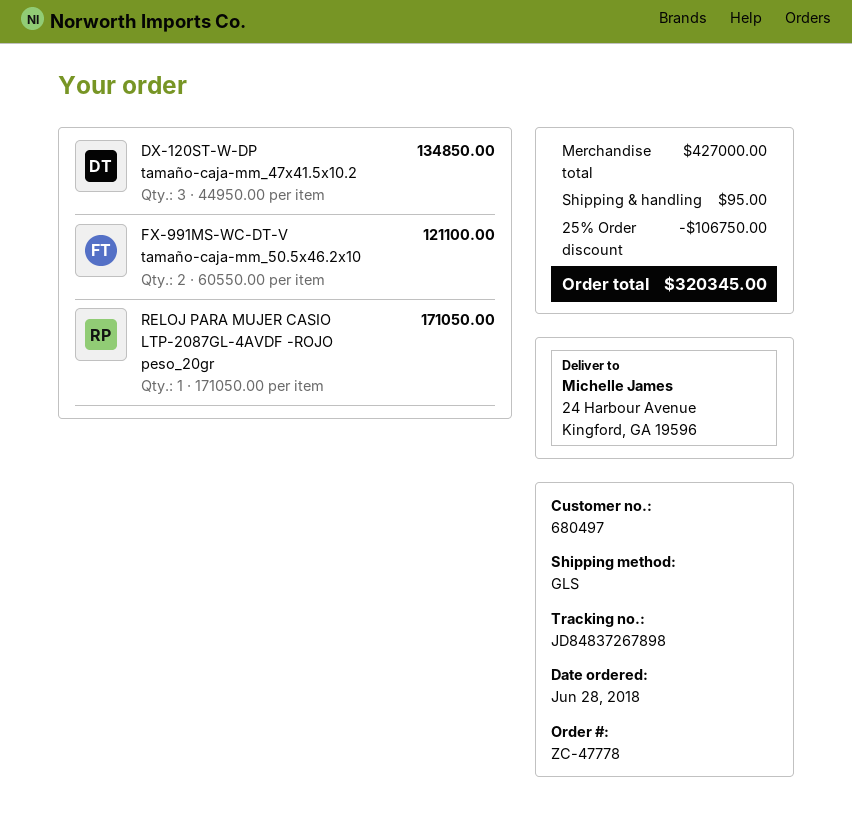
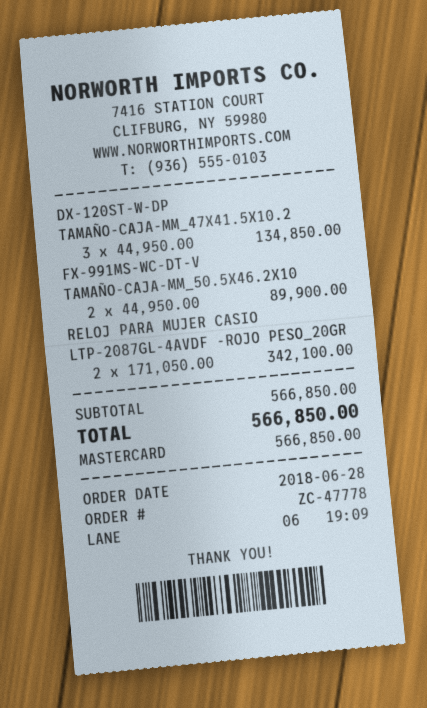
FX-991MS-WC-DT-V tamaño-caja-mm_50.5x46.2x10: 2 x 60550.00 = 121100.00 -> 2 x 44950.00 = 89900.00
RELOJ PARA MUJER CASIO LTP-2087GL-4AVDF -ROJO peso_20gr: 1 x 171050.00 = 171050.00 -> 2 x 171050.00 = 342100.00
subtotal: 427000.00 -> 566850.00
discount: 25% = 106750.00 -> none
shipping: 95.00 -> none
total: 320345.00 -> 566850.00

